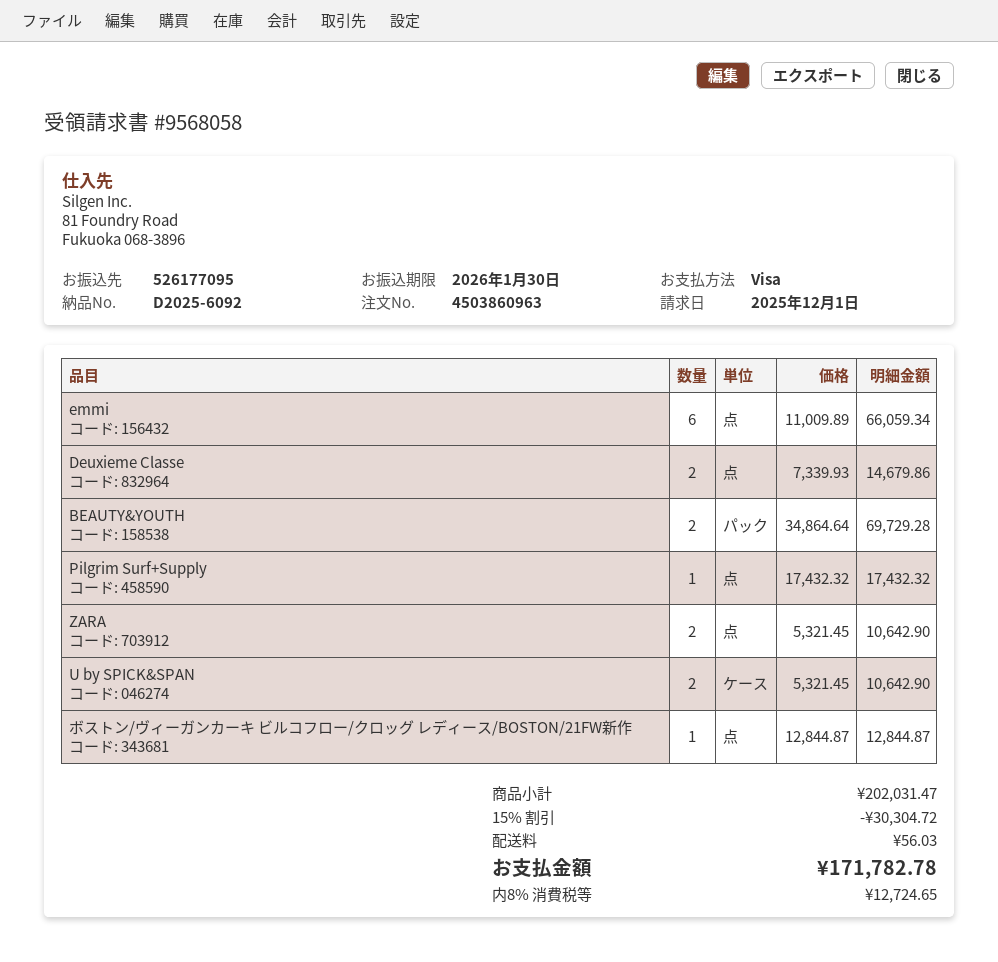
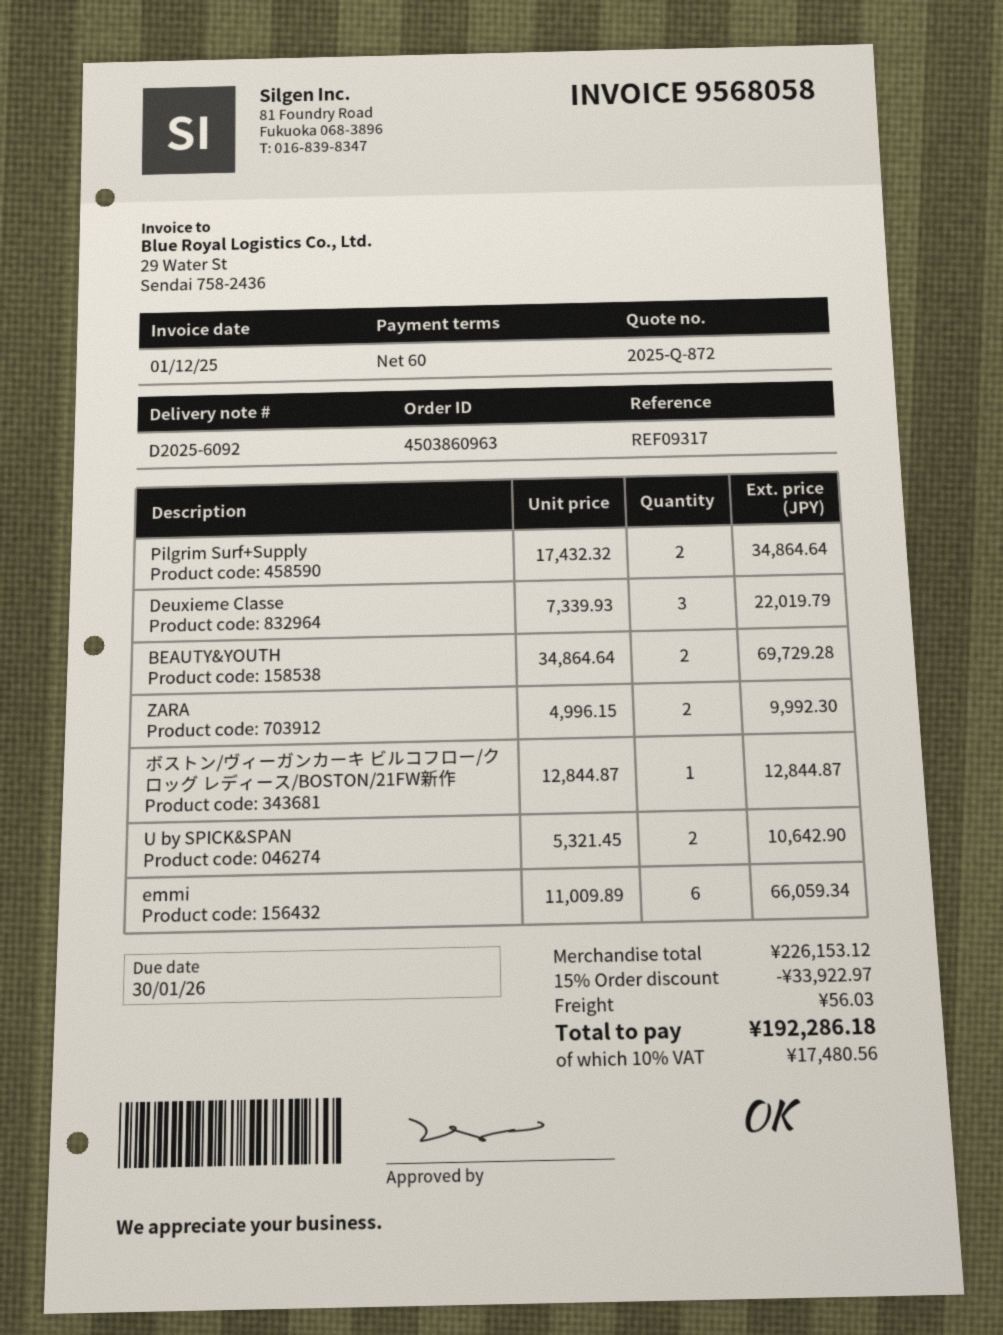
Deuxieme Classe: 2 x 7339.93 = 14679.86 -> 3 x 7339.93 = 22019.79
Pilgrim Surf+Supply: 1 x 17432.32 = 17432.32 -> 2 x 17432.32 = 34864.64
ZARA: 2 x 5321.45 = 10642.90 -> 2 x 4996.15 = 9992.30
subtotal: 202031.47 -> 226153.12
discount: 15% = 30304.72 -> 15% = 33922.97
tax: 8% = 12724.65 -> 10% = 17480.56
total: 171782.78 -> 192286.18

